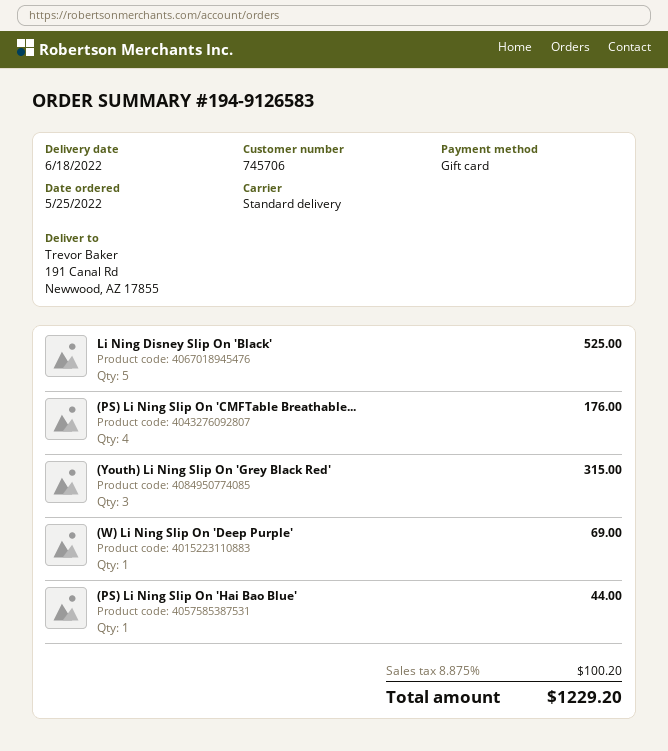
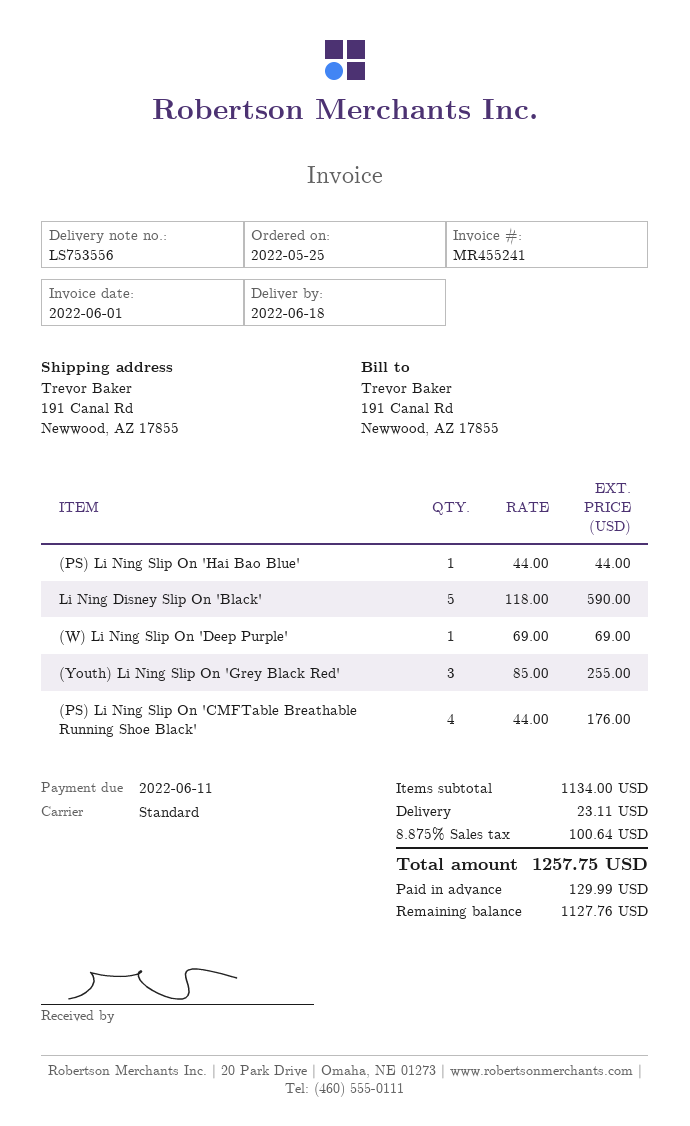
Li Ning Disney Slip On 'Black': 5 for 525.00 -> 5 for 590.00
(Youth) Li Ning Slip On 'Grey Black Red': 3 for 315.00 -> 3 for 255.00
shipping: none -> 23.11
tax: 8.875% = 100.20 -> 8.875% = 100.64
total: 1229.20 -> 1257.75

